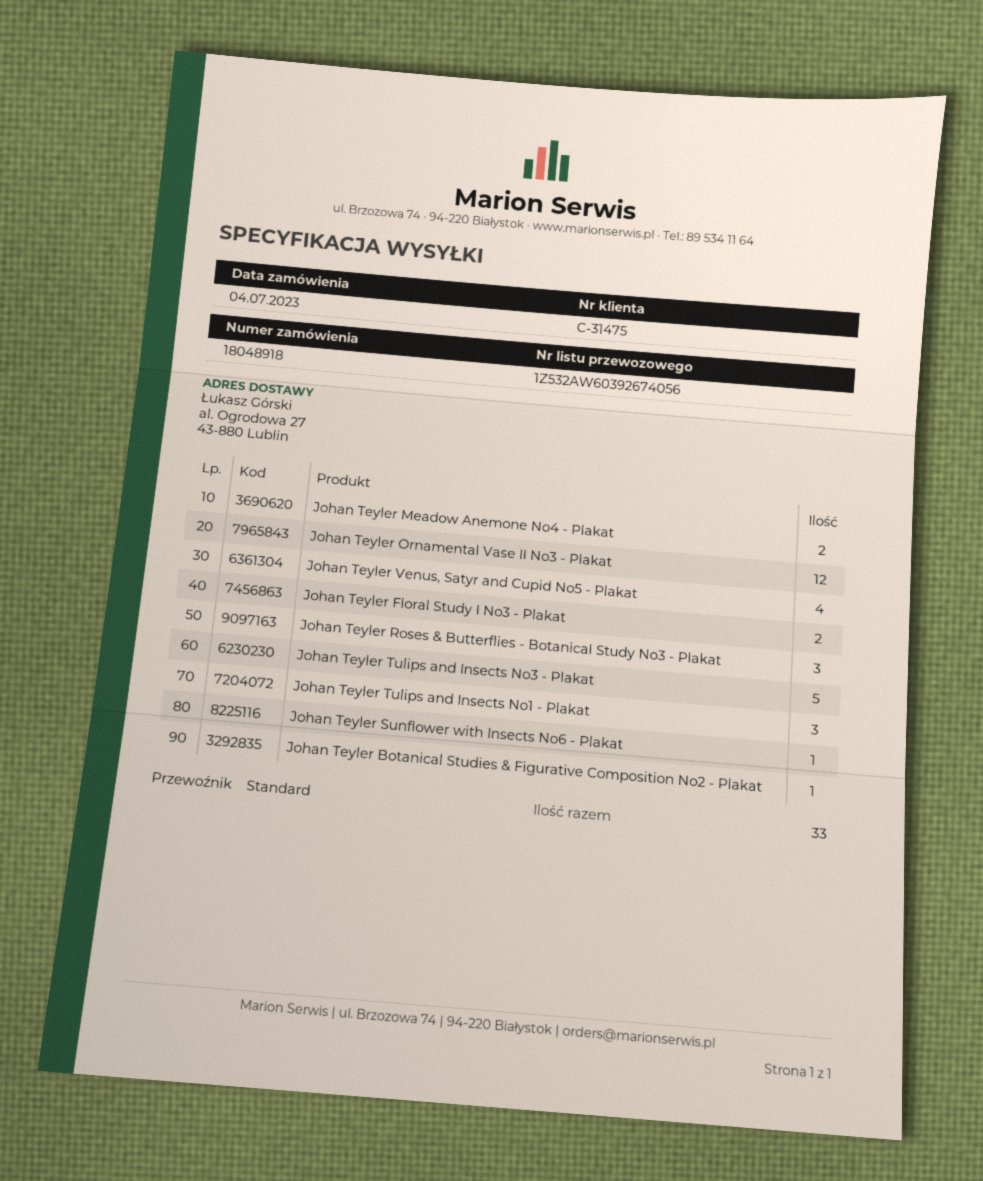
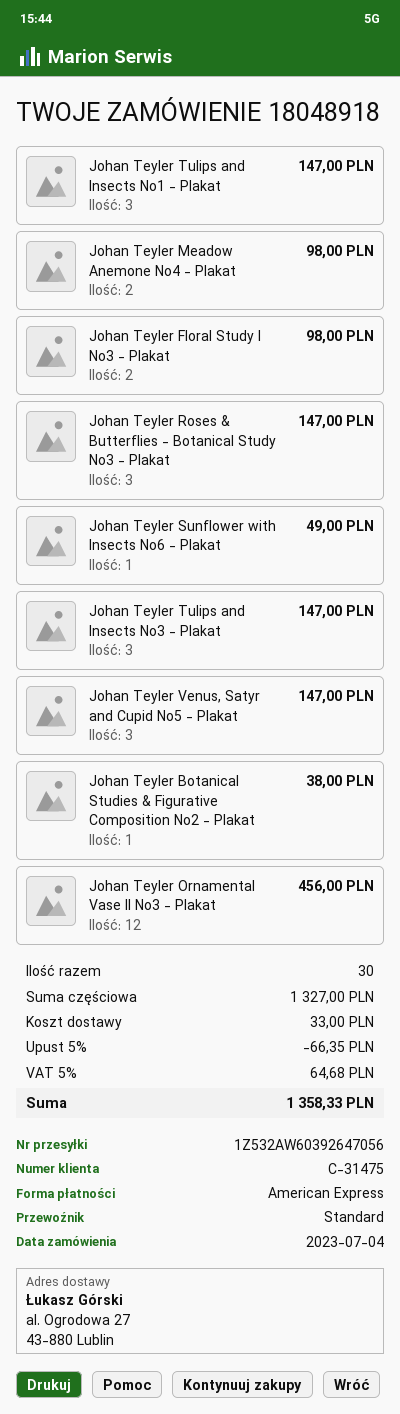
tracking number: 1Z532AW60392674056 -> 1Z532AW60392647056
Johan Teyler Venus, Satyr and Cupid No5 - Plakat: 4 -> 3
Johan Teyler Tulips and Insects No3 - Plakat: 5 -> 3
total quantity: 33 -> 30

